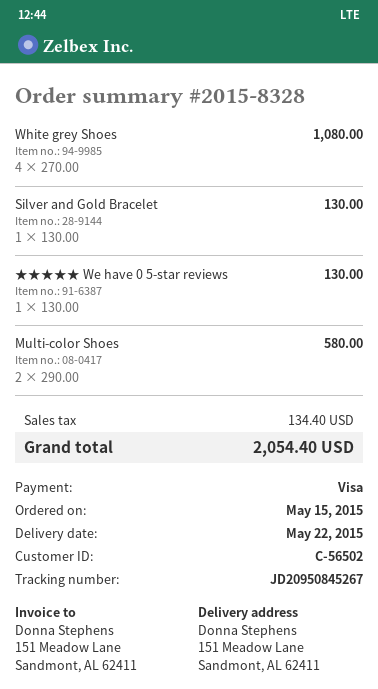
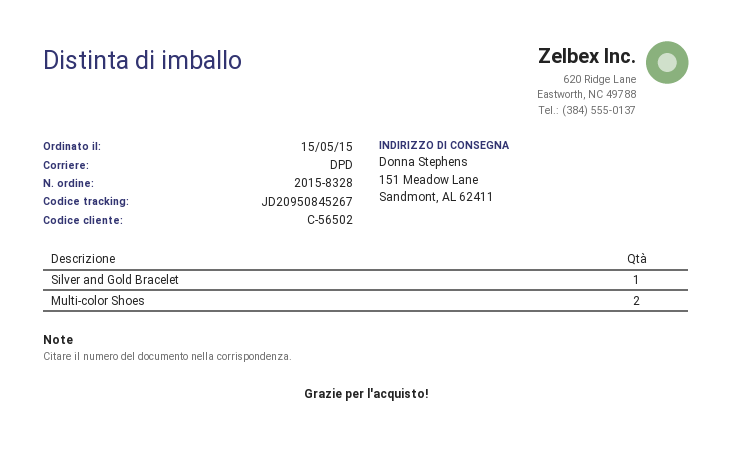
White grey Shoes: 4 -> none
★★★★★ We have 0 5-star reviews: 1 -> none

